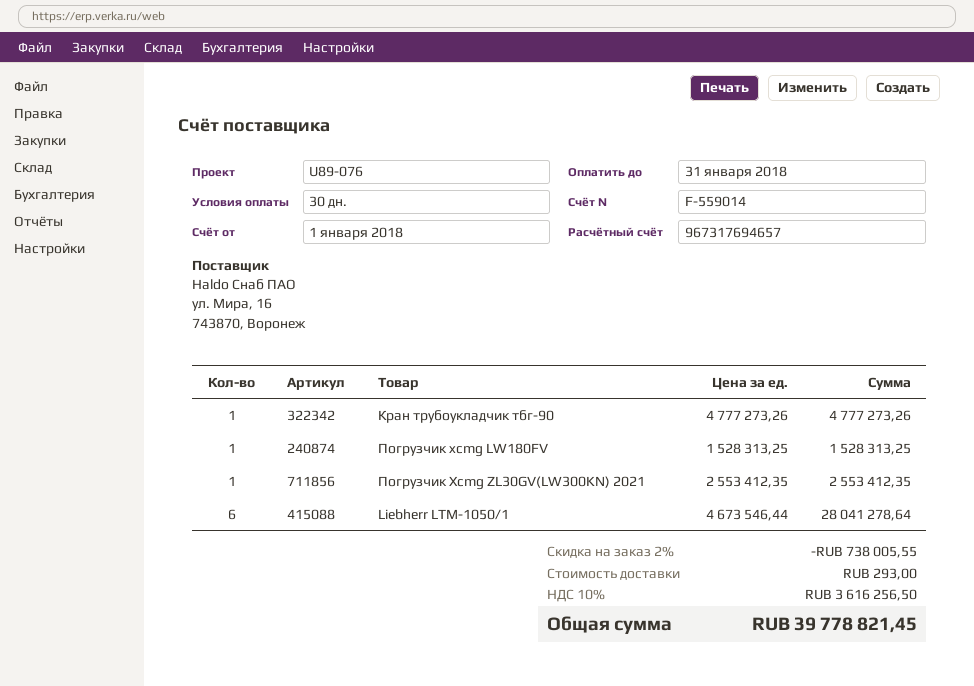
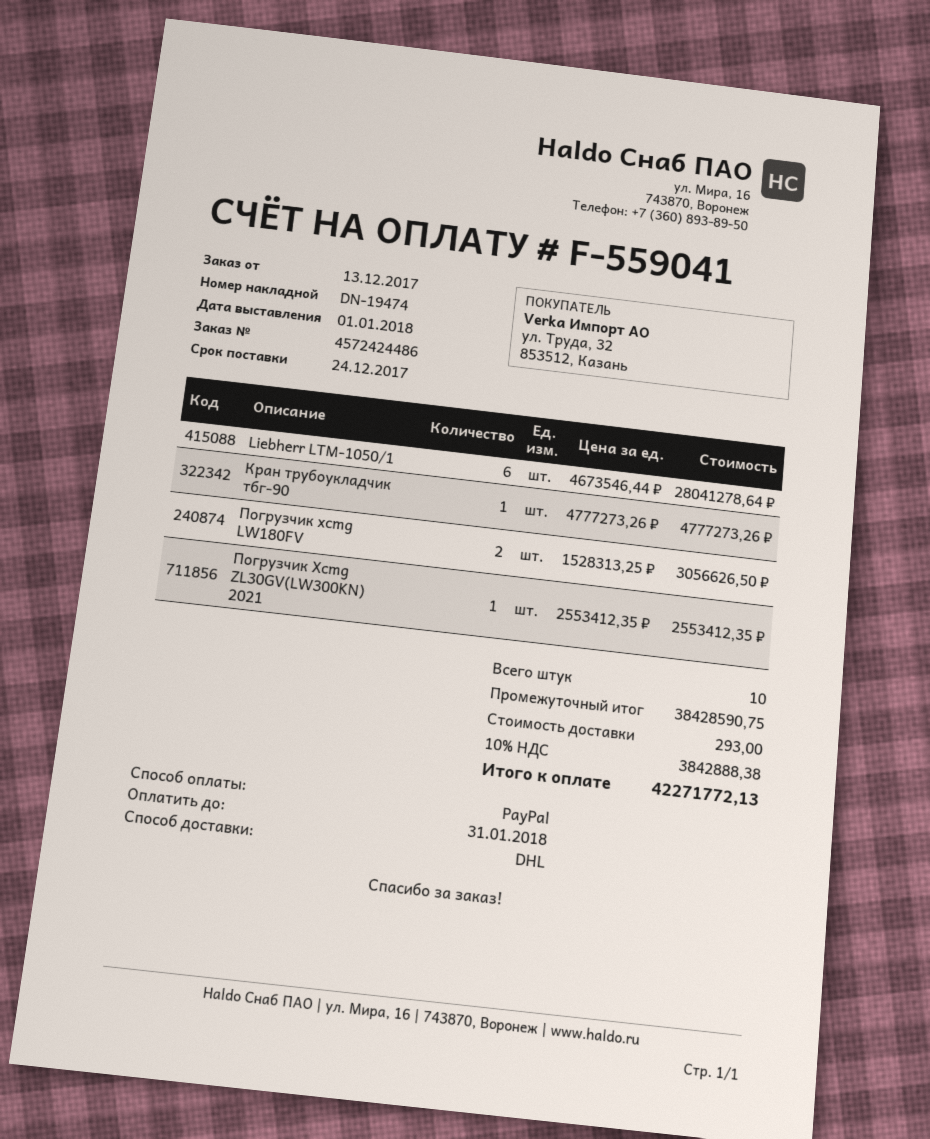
invoice number: F-559014 -> F-559041
Погрузчик xcmg LW180FV: 1 x 1528313.25 = 1528313.25 -> 2 x 1528313.25 = 3056626.50
discount: 2% = 738005.55 -> none
tax: 10% = 3616256.50 -> 10% = 3842888.38
total: 39778821.45 -> 42271772.13

